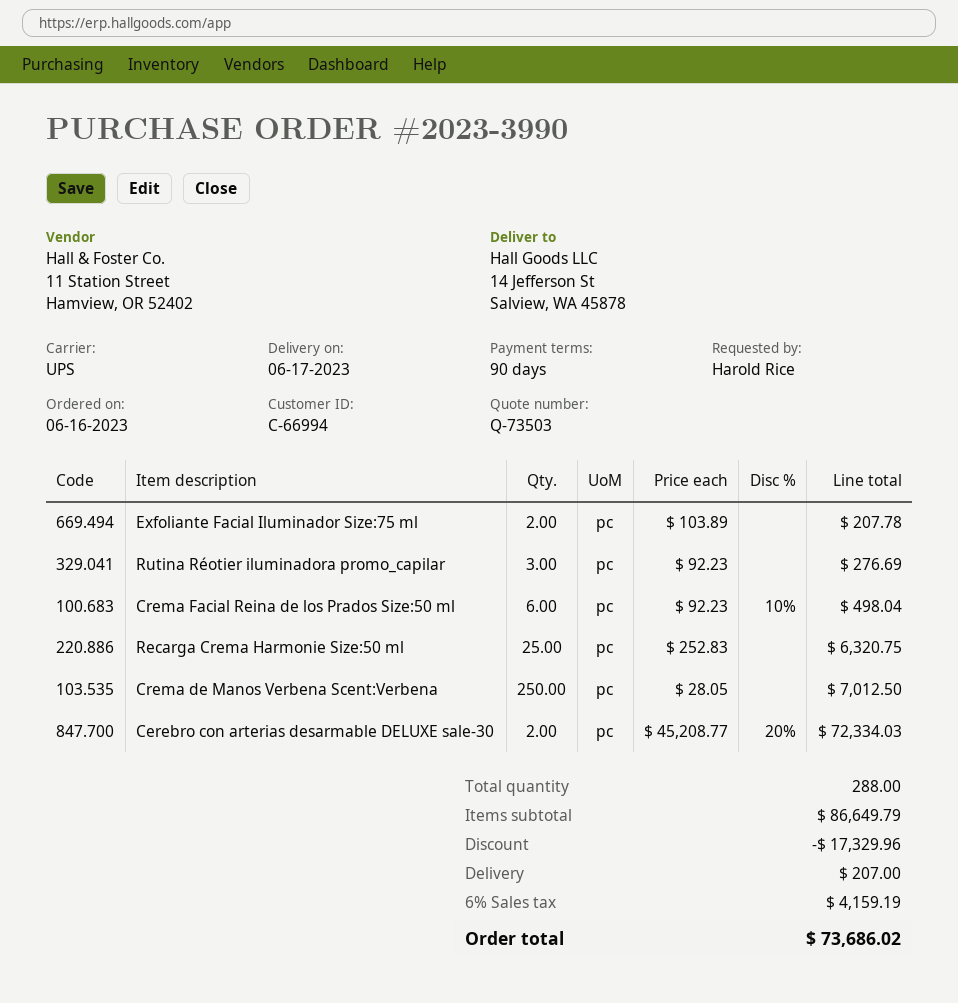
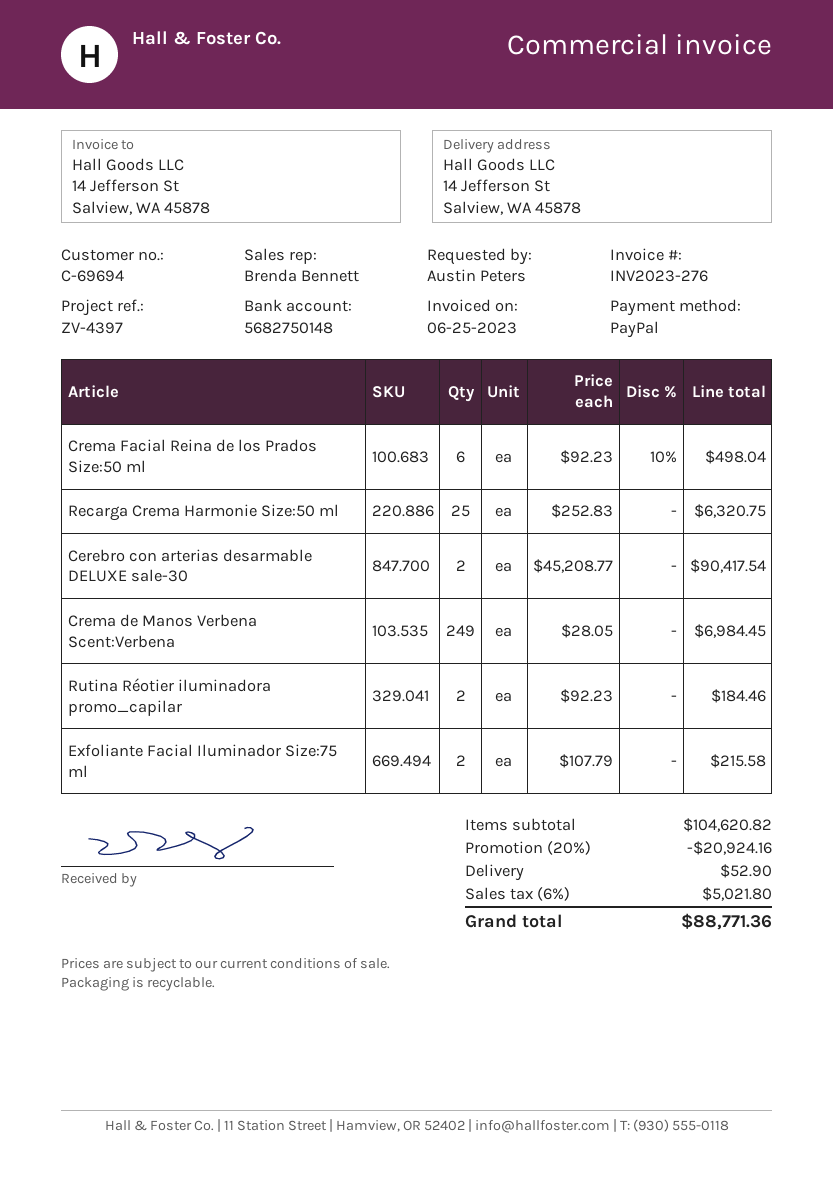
customer number: C-66994 -> C-69694
ordered by: Harold Rice -> Austin Peters
Exfoliante Facial Iluminador Size:75 ml: 2 x 103.89 = 207.78 -> 2 x 107.79 = 215.58
Rutina Réotier iluminadora promo_capilar: 3 x 92.23 = 276.69 -> 2 x 92.23 = 184.46
Crema de Manos Verbena Scent:Verbena: 250 x 28.05 = 7012.50 -> 249 x 28.05 = 6984.45
Cerebro con arterias desarmable DELUXE sale-30: 2 x 45208.77 - 20% = 72334.03 -> 2 x 45208.77 = 90417.54
subtotal: 86649.79 -> 104620.82
discount: 17329.96 -> 20924.16
shipping: 207.00 -> 52.90
tax: 6% = 4159.19 -> 6% = 5021.80
total: 73686.02 -> 88771.36

